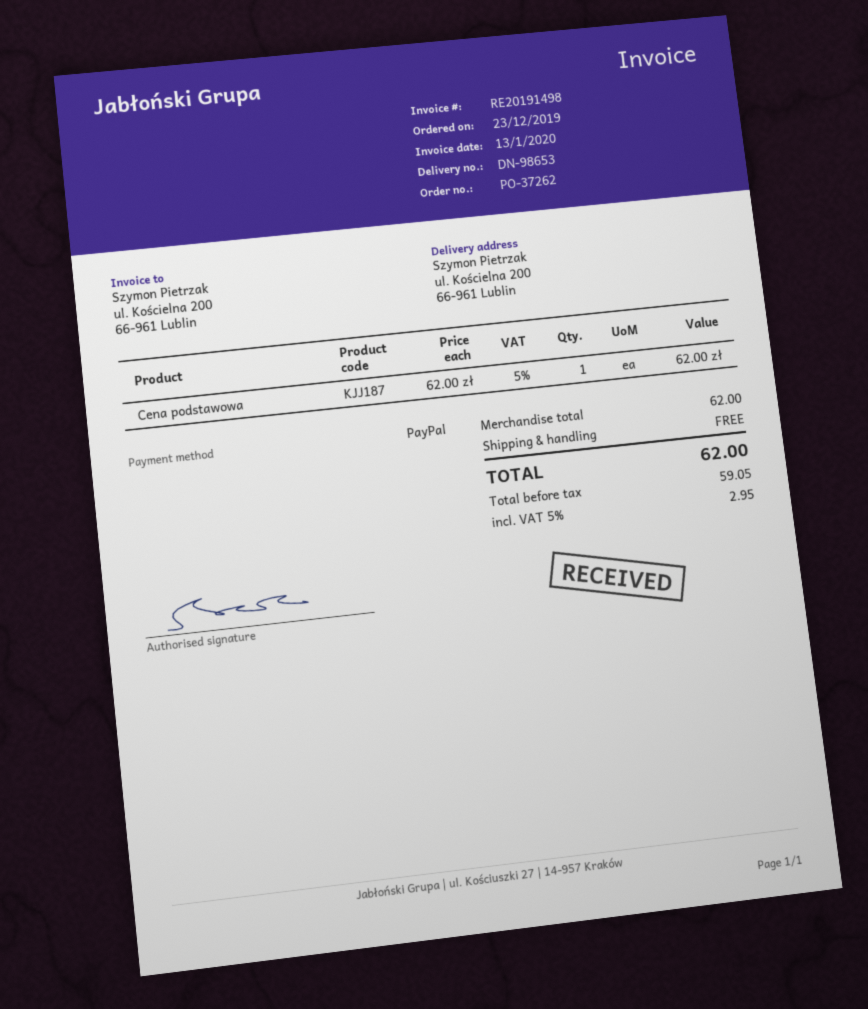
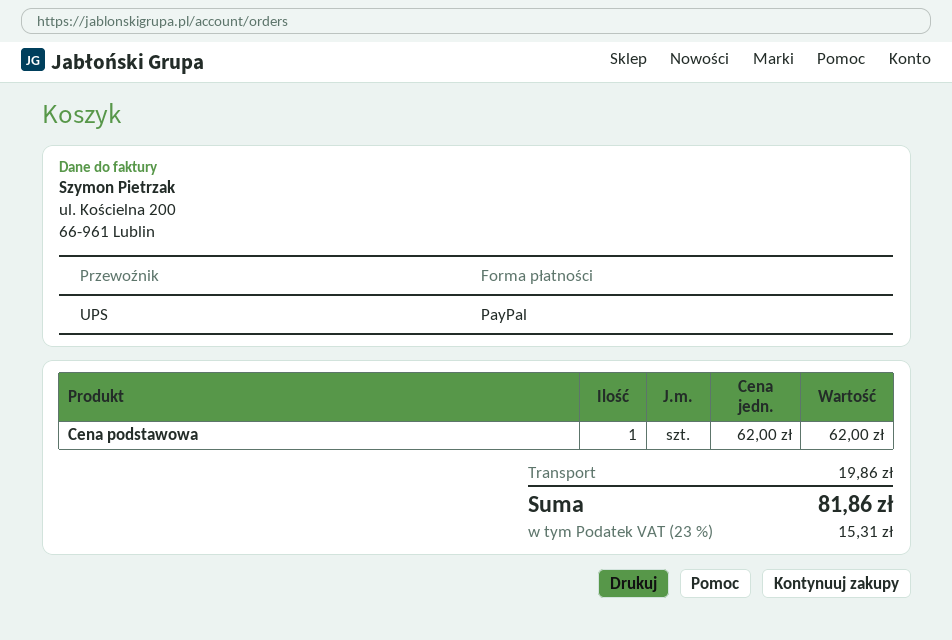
shipping: 0.00 -> 19.86
tax: 5% = 2.95 -> 23% = 15.31
total: 62.00 -> 81.86

